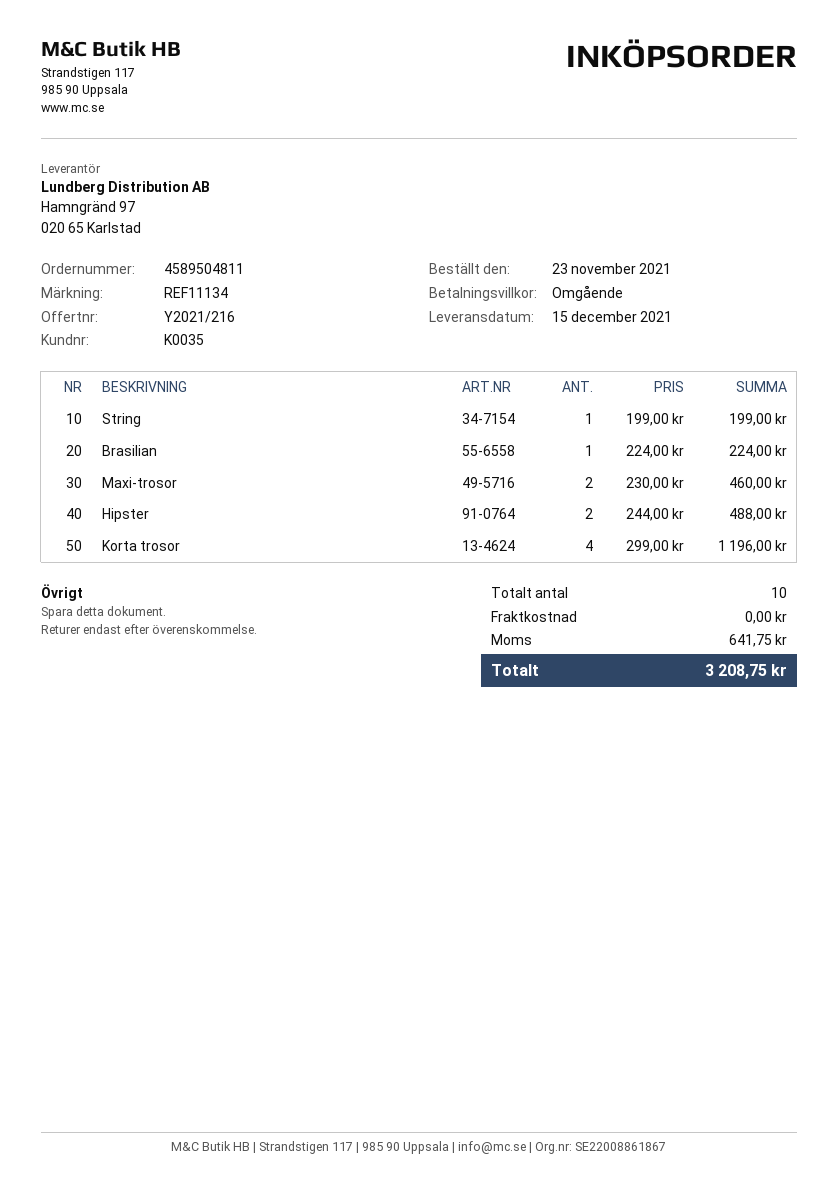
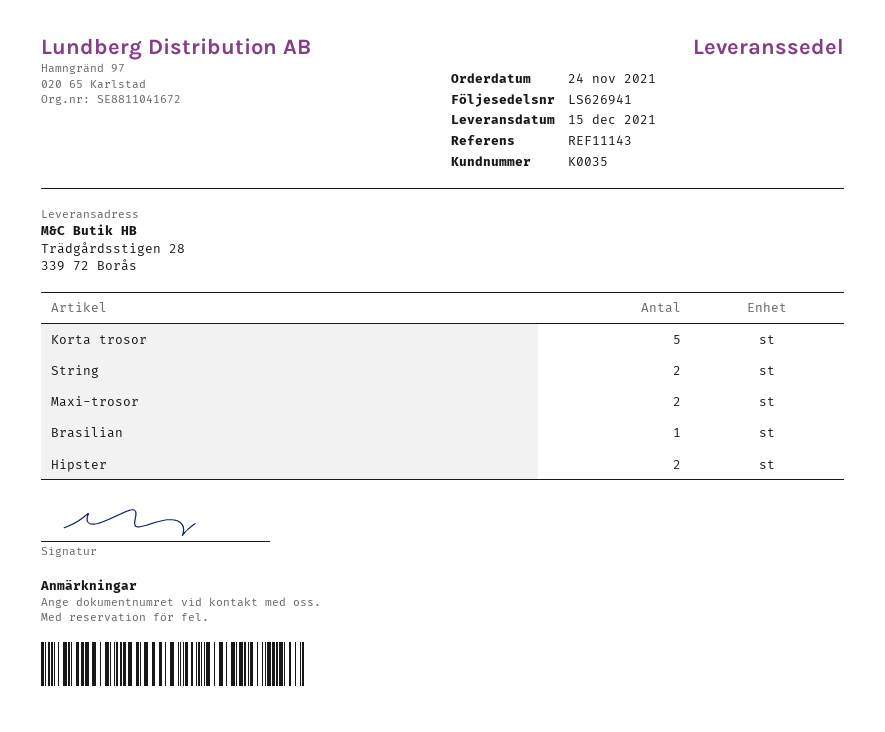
order date: 2021-11-23 -> 2021-11-24
reference: REF11134 -> REF11143
String: 1 -> 2
Korta trosor: 4 -> 5

